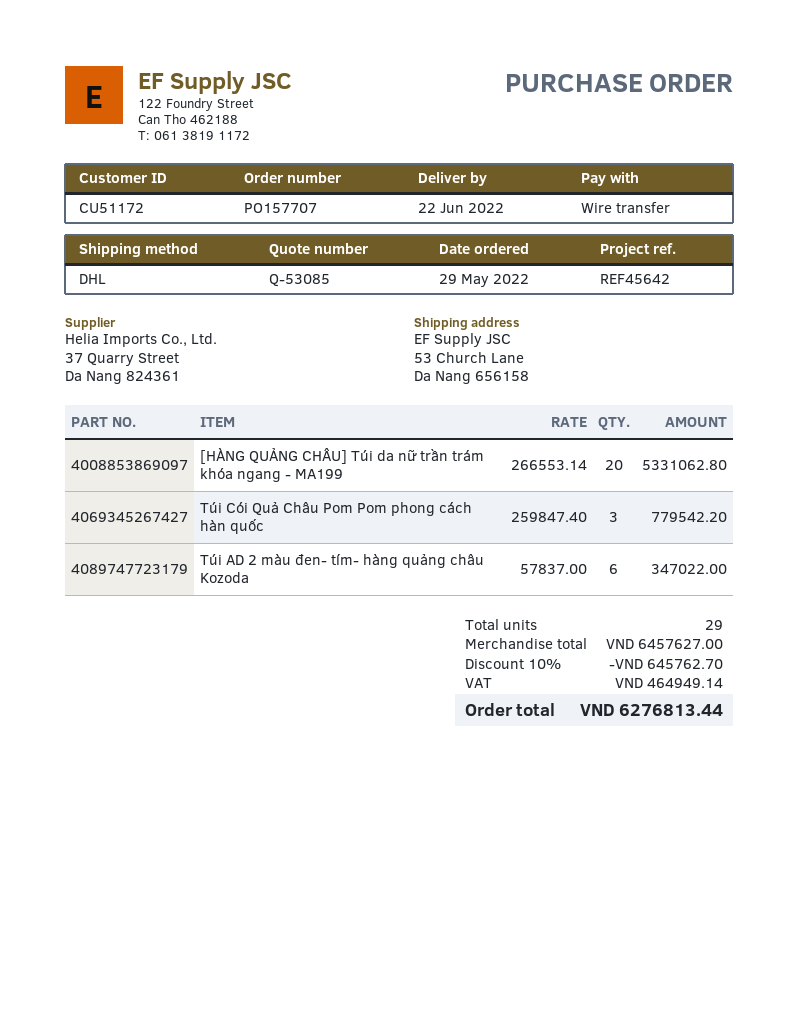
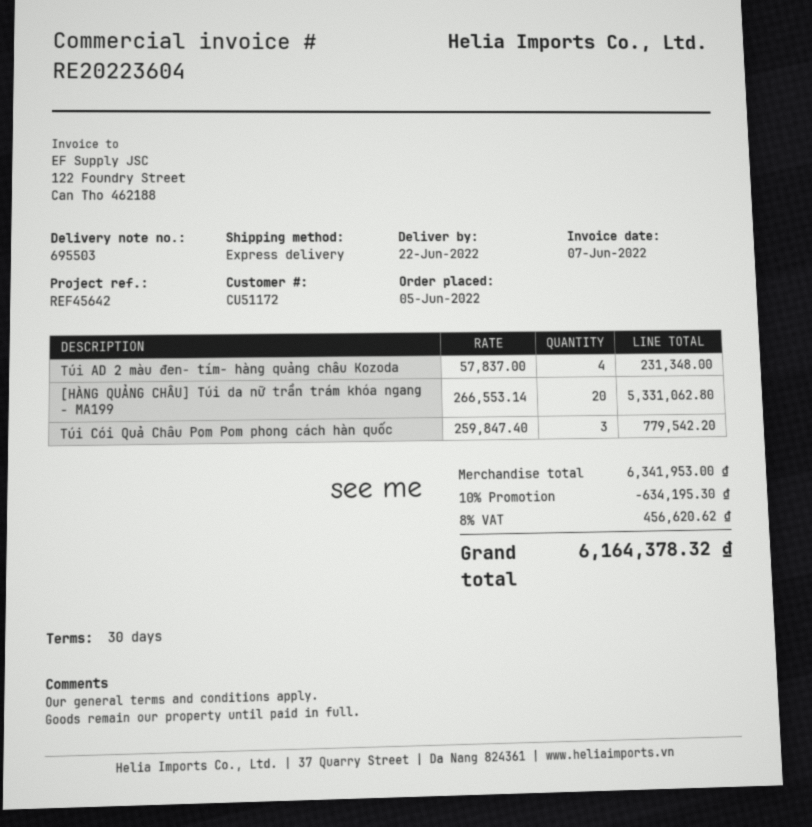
order date: 2022-05-29 -> 2022-06-05
shipping method: DHL -> express
Túi AD 2 màu đen- tím- hàng quảng châu Kozoda: 6 x 57837.00 = 347022.00 -> 4 x 57837.00 = 231348.00
subtotal: 6457627.00 -> 6341953.00
discount: 10% = 645762.70 -> 10% = 634195.30
tax: 464949.14 -> 456620.62
total: 6276813.44 -> 6164378.32

